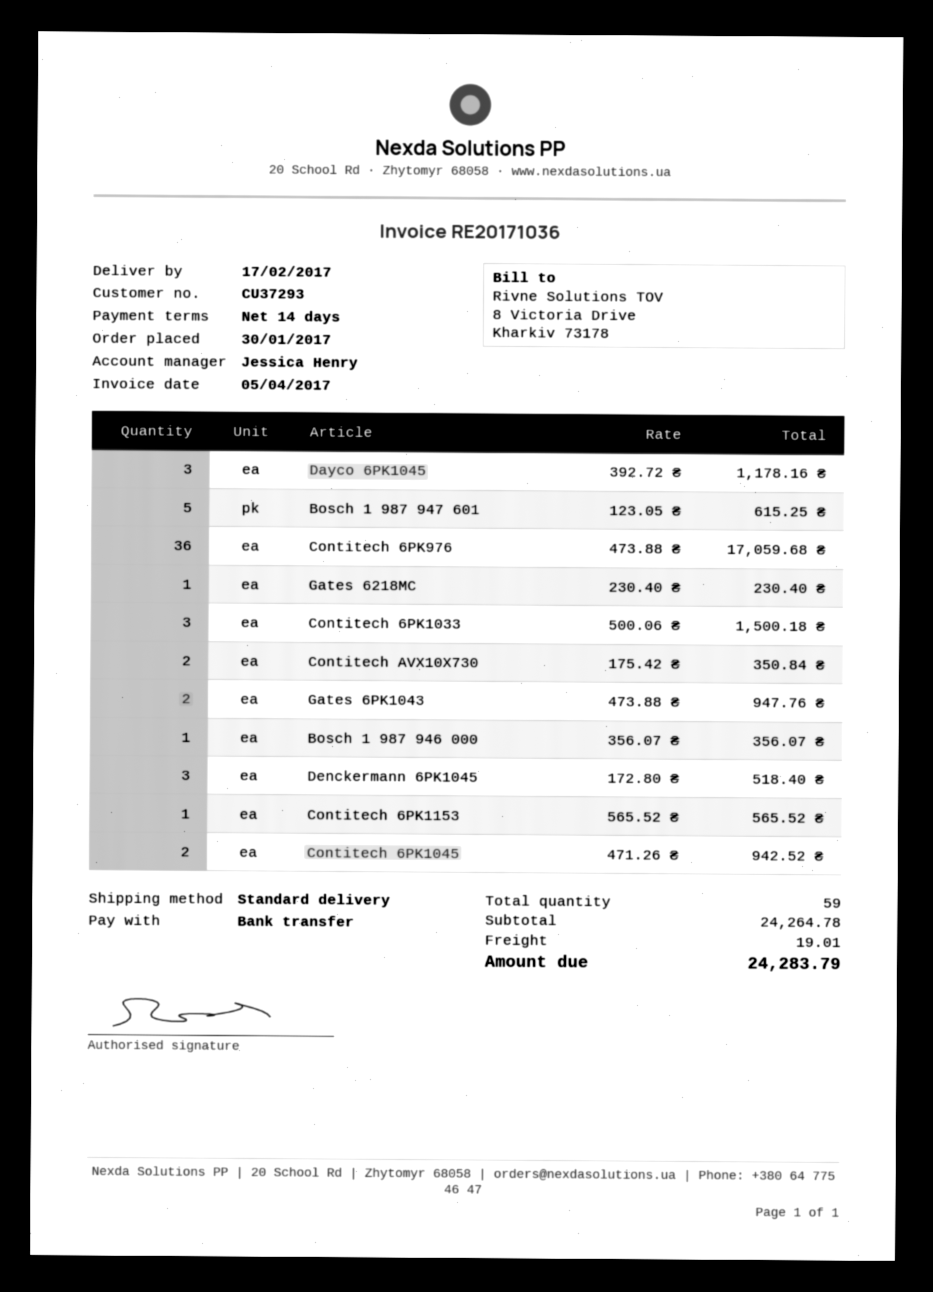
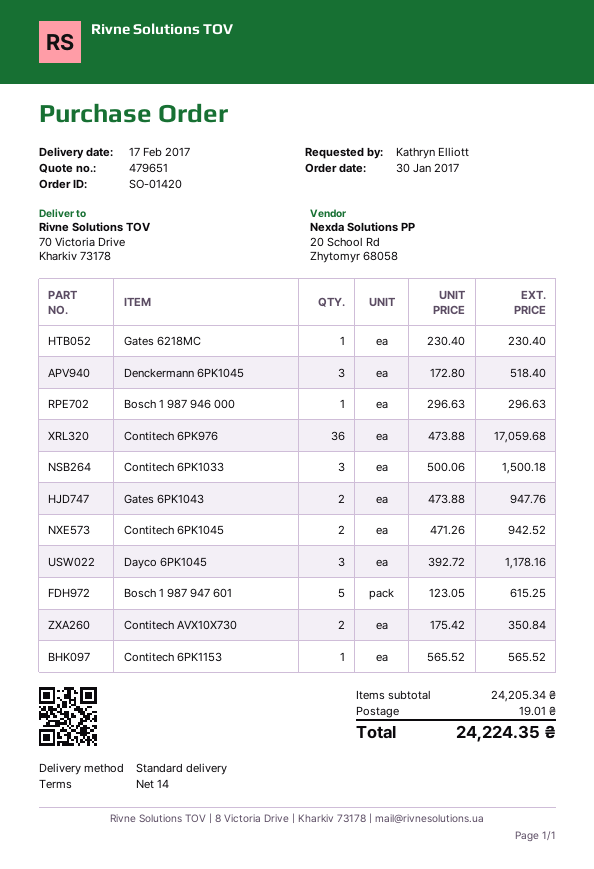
Bosch 1 987 946 000: 1 x 356.07 = 356.07 -> 1 x 296.63 = 296.63
subtotal: 24264.78 -> 24205.34
total: 24283.79 -> 24224.35

